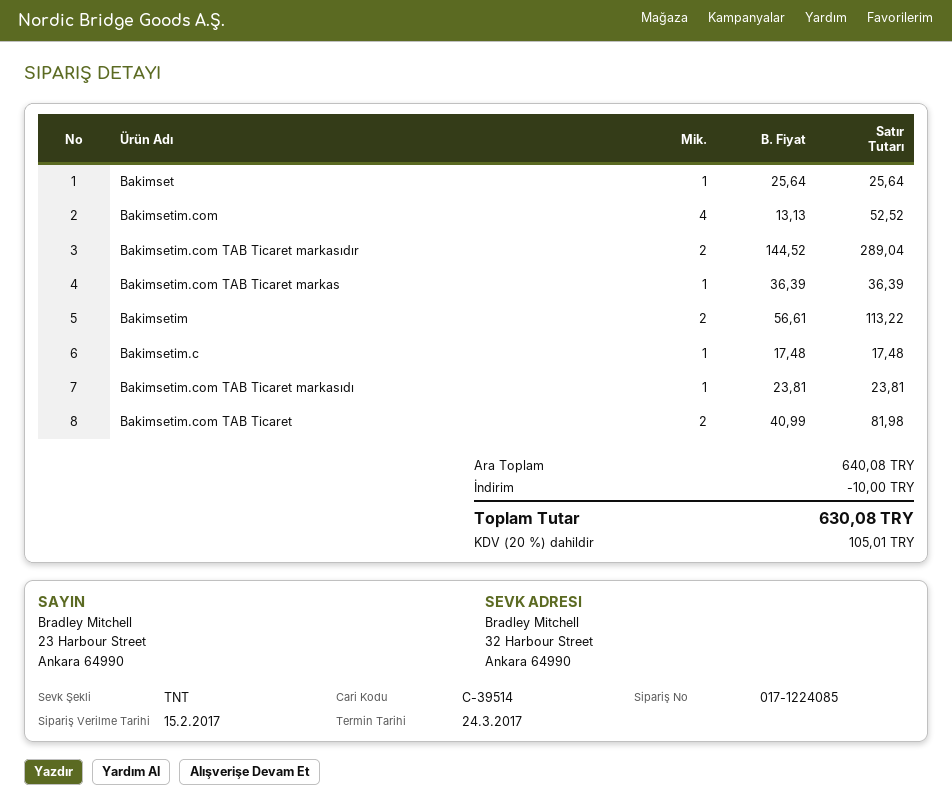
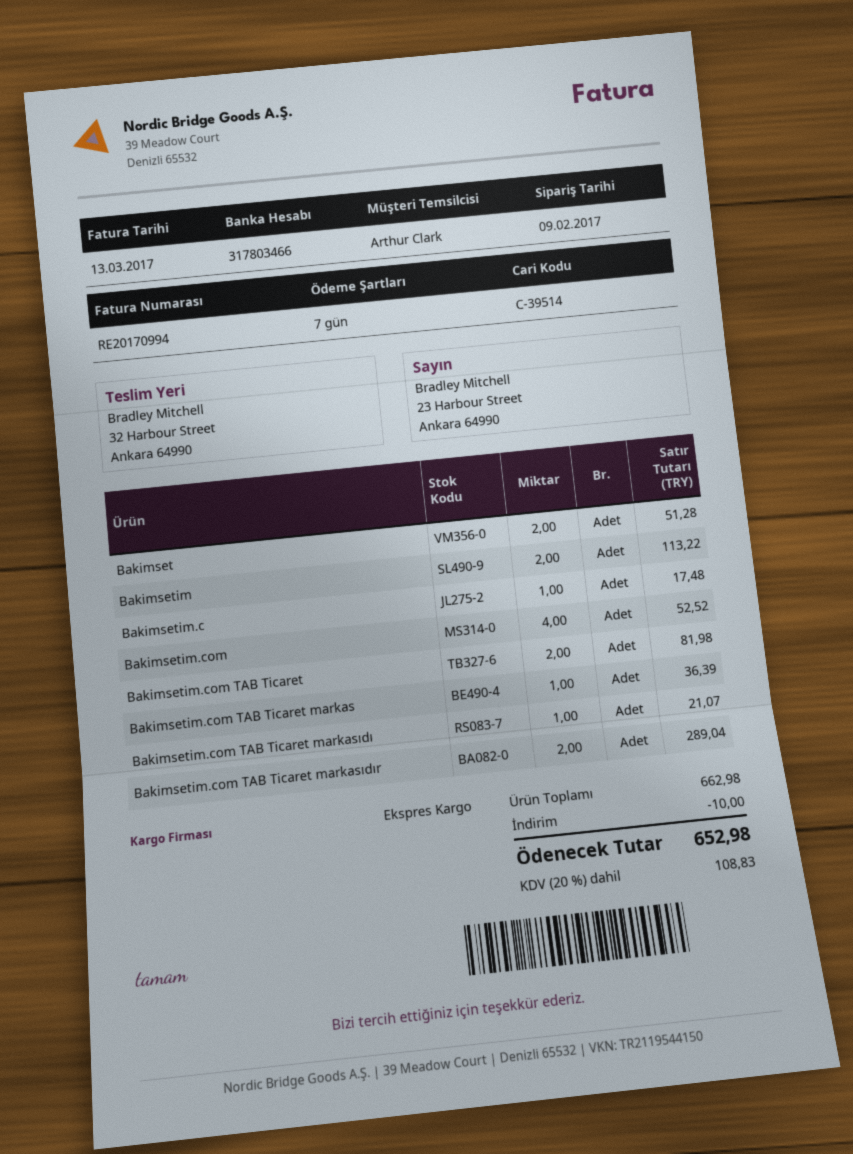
order date: 2017-02-15 -> 2017-02-09
shipping method: TNT -> express
Bakimset: 1 for 25.64 -> 2 for 51.28
Bakimsetim.com TAB Ticaret markasıdı: 1 for 23.81 -> 1 for 21.07
subtotal: 640.08 -> 662.98
tax: 20% = 105.01 -> 20% = 108.83
total: 630.08 -> 652.98

